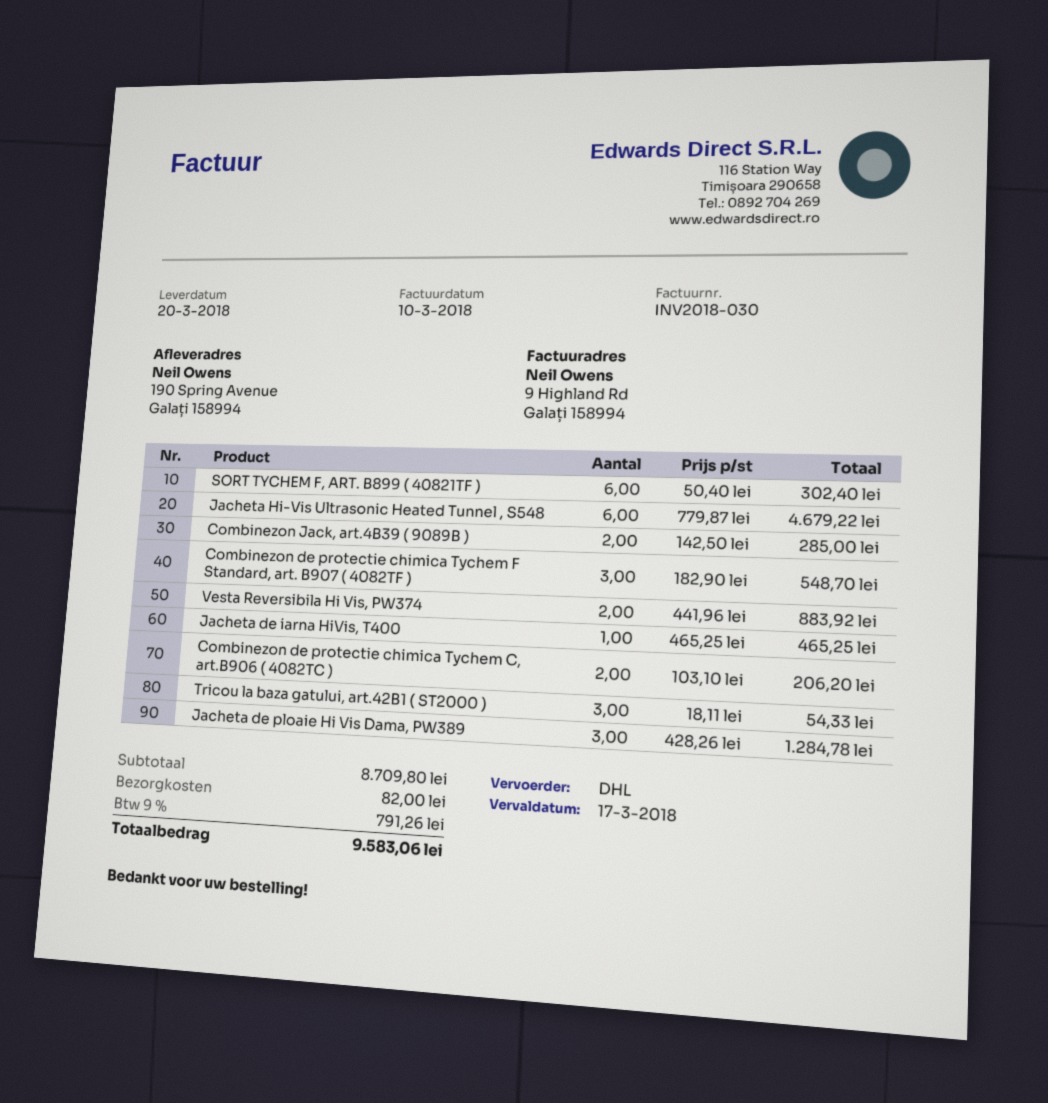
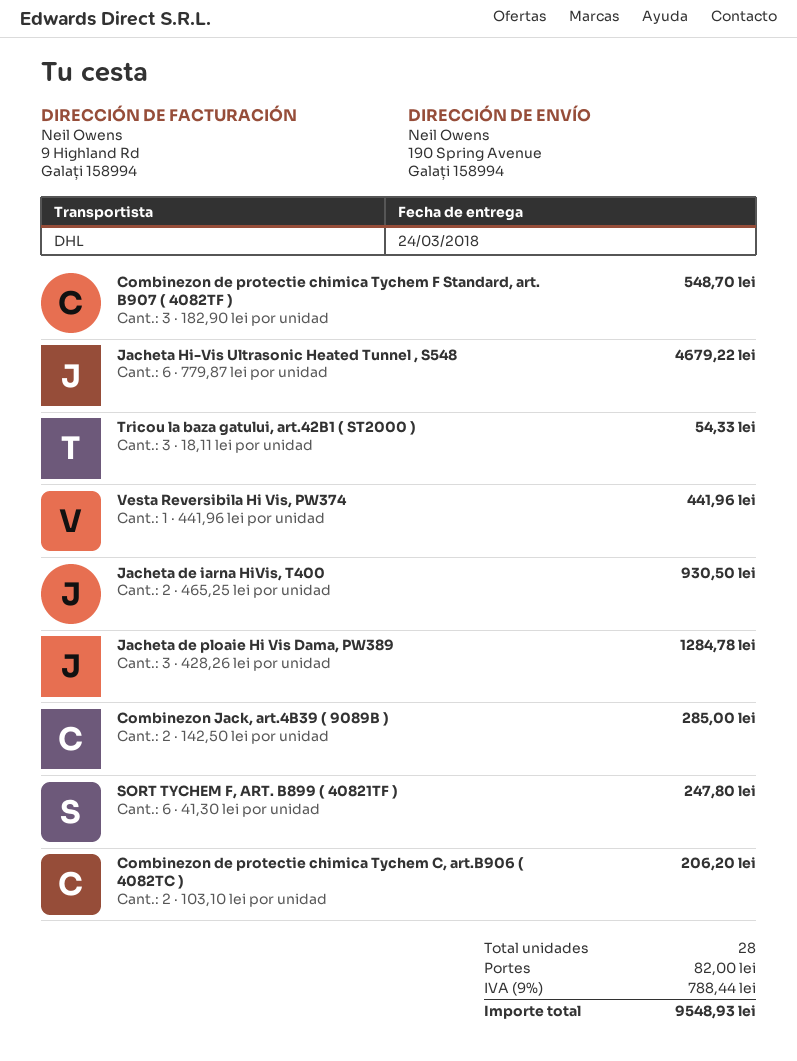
delivery date: 2018-03-20 -> 2018-03-24
SORT TYCHEM F, ART. B899 ( 40821TF ): 6 x 50.40 = 302.40 -> 6 x 41.30 = 247.80
Vesta Reversibila Hi Vis, PW374: 2 x 441.96 = 883.92 -> 1 x 441.96 = 441.96
Jacheta de iarna HiVis, T400: 1 x 465.25 = 465.25 -> 2 x 465.25 = 930.50
tax: 9% = 791.26 -> 9% = 788.44
total: 9583.06 -> 9548.93

